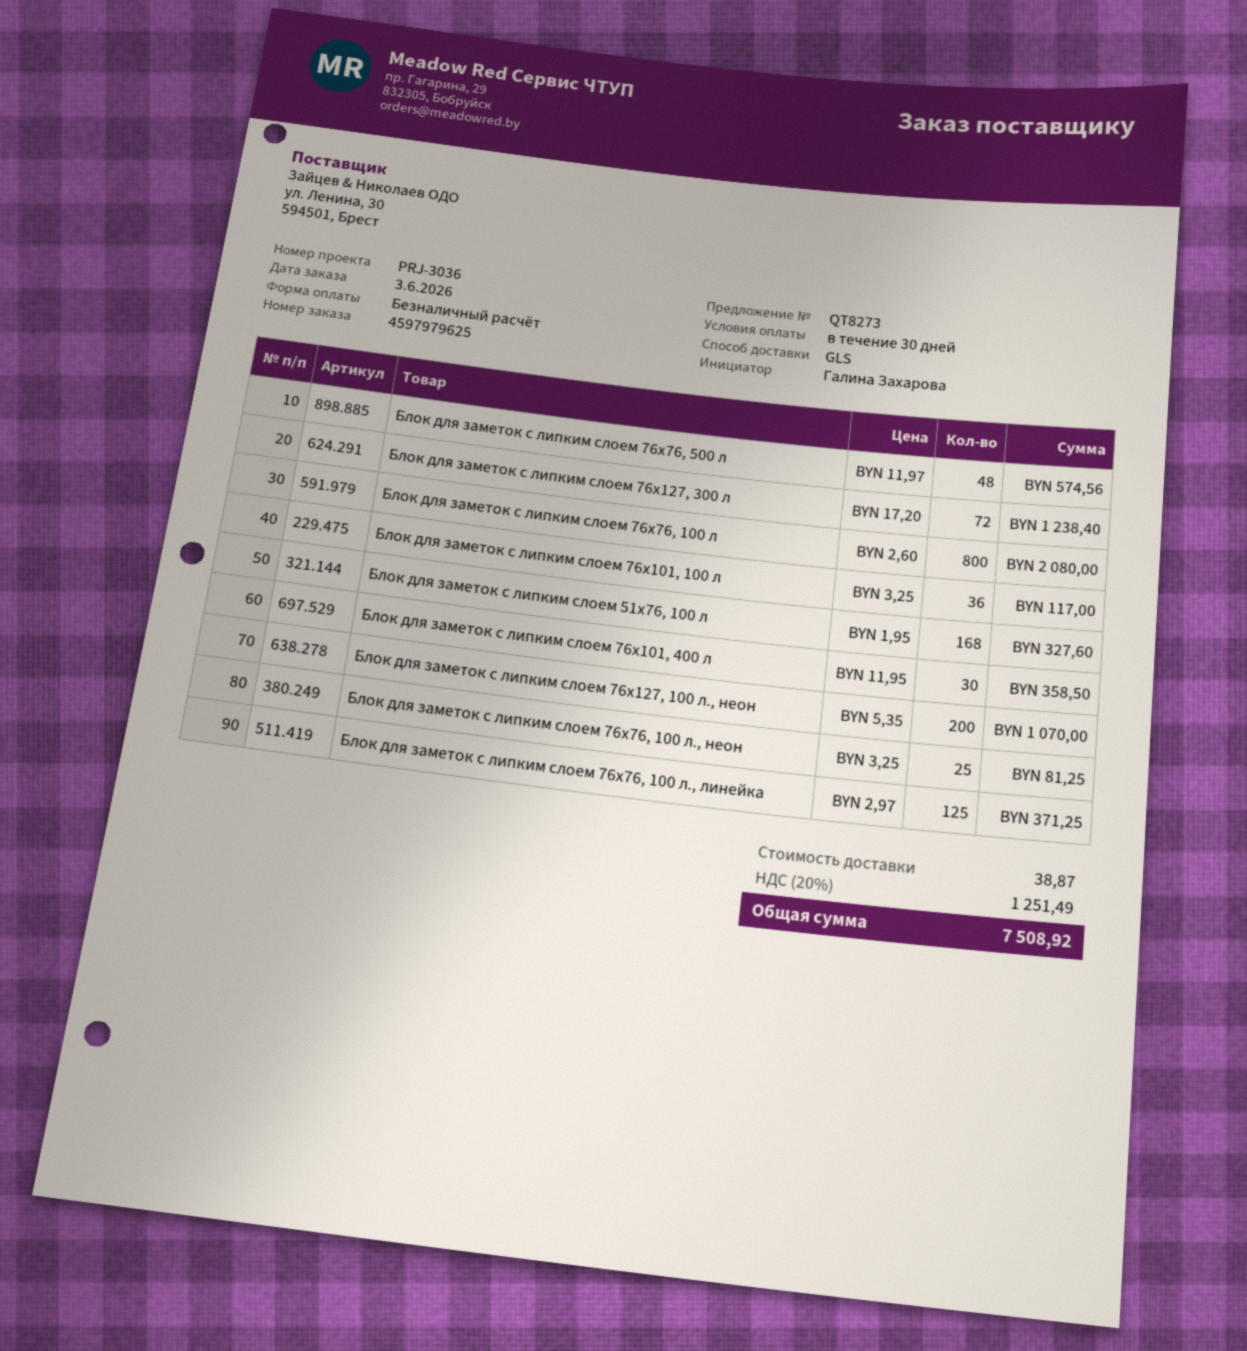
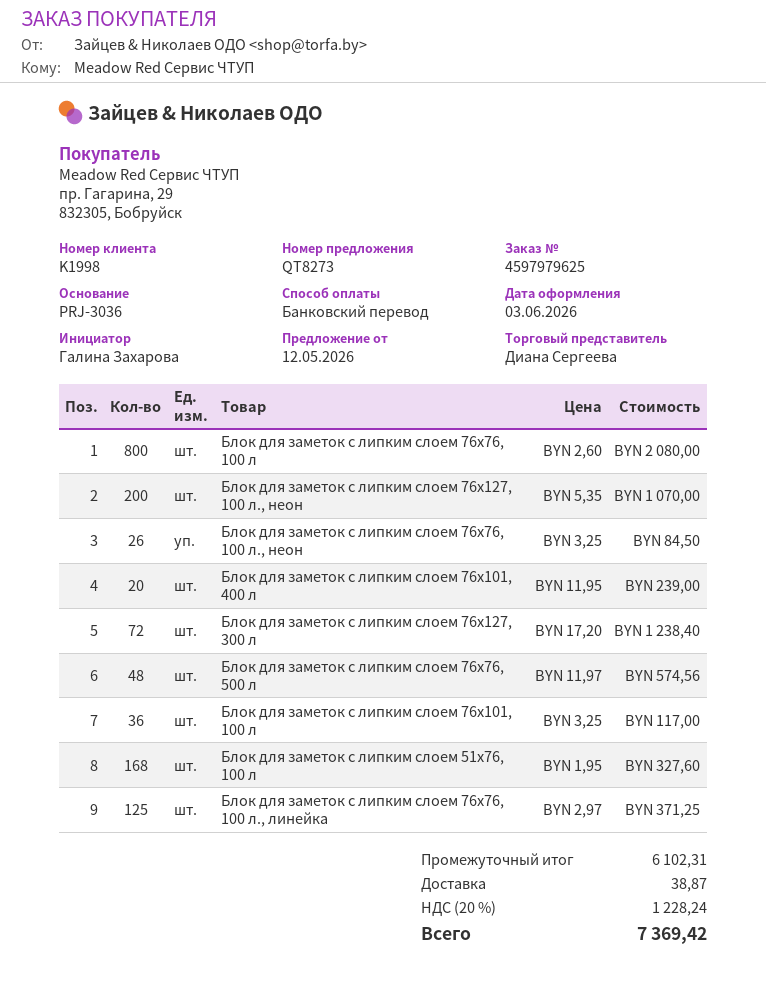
Блок для заметок с липким слоем 76х101, 400 л: 30 x 11.95 = 358.50 -> 20 x 11.95 = 239.00
Блок для заметок с липким слоем 76х76, 100 л., неон: 25 x 3.25 = 81.25 -> 26 x 3.25 = 84.50
tax: 20% = 1251.49 -> 20% = 1228.24
total: 7508.92 -> 7369.42

